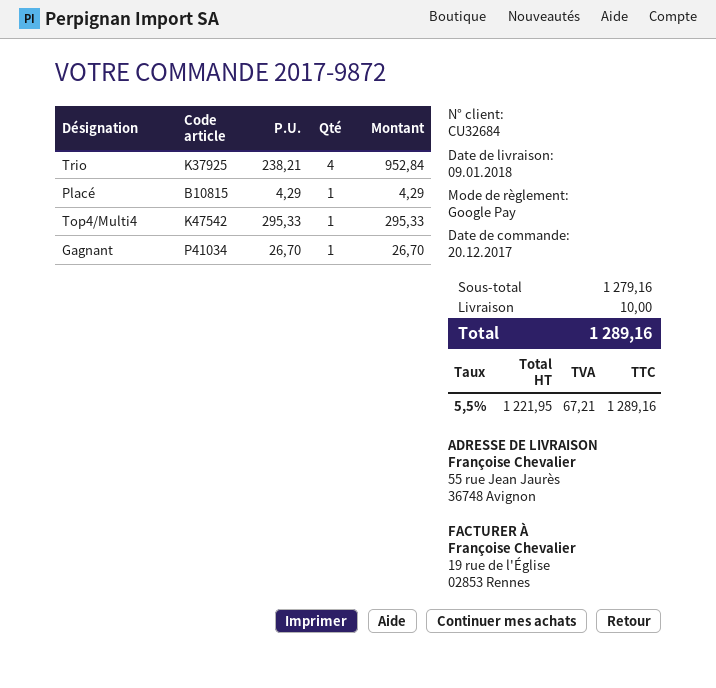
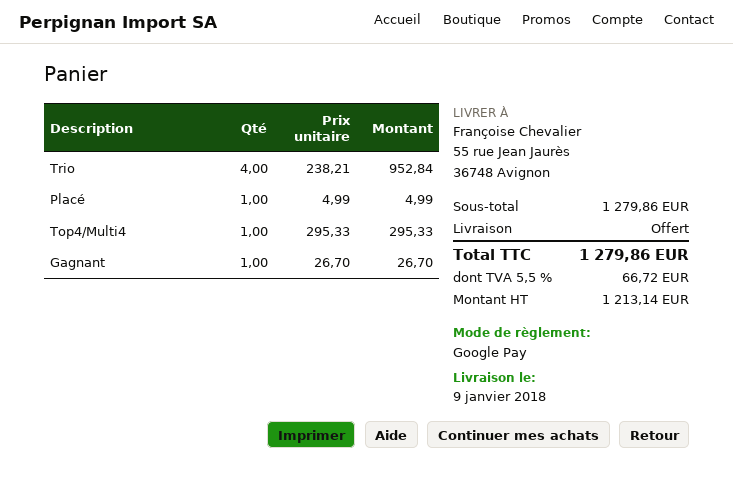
Placé: 1 x 4.29 = 4.29 -> 1 x 4.99 = 4.99
subtotal: 1279.16 -> 1279.86
shipping: 10.00 -> 0.00
net: 1221.95 -> 1213.14
tax: 5.5% = 67.21 -> 5.5% = 66.72
total: 1289.16 -> 1279.86

